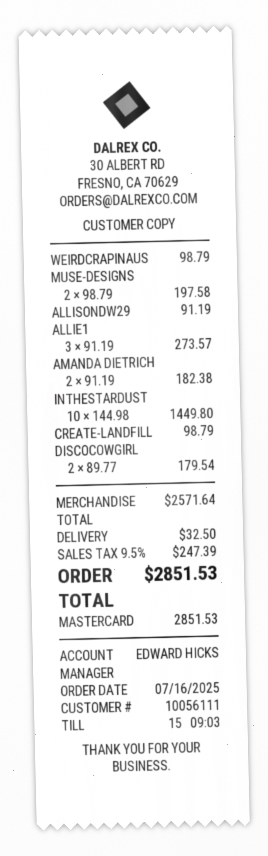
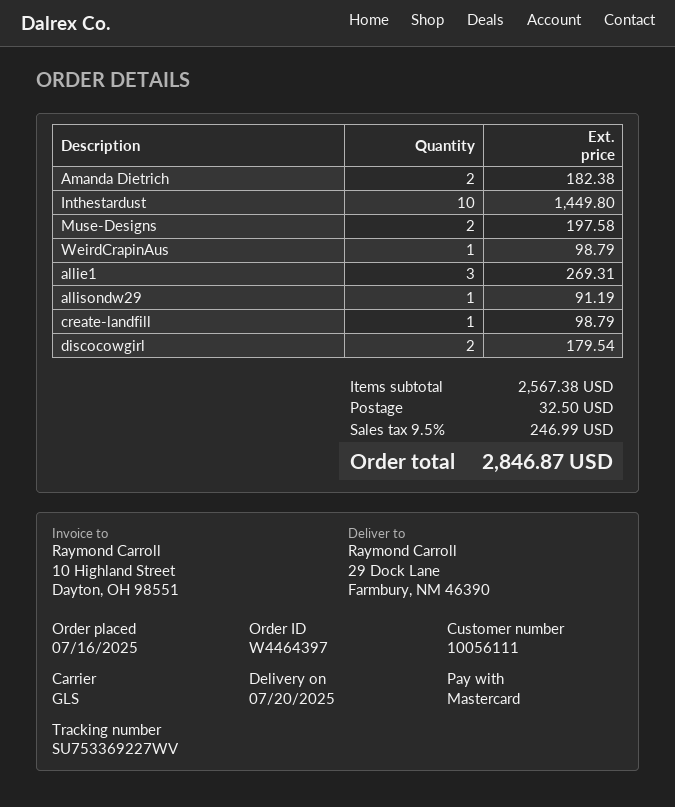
ALLIE1: 3 for 273.57 -> 3 for 269.31
subtotal: 2571.64 -> 2567.38
tax: 9.5% = 247.39 -> 9.5% = 246.99
total: 2851.53 -> 2846.87

